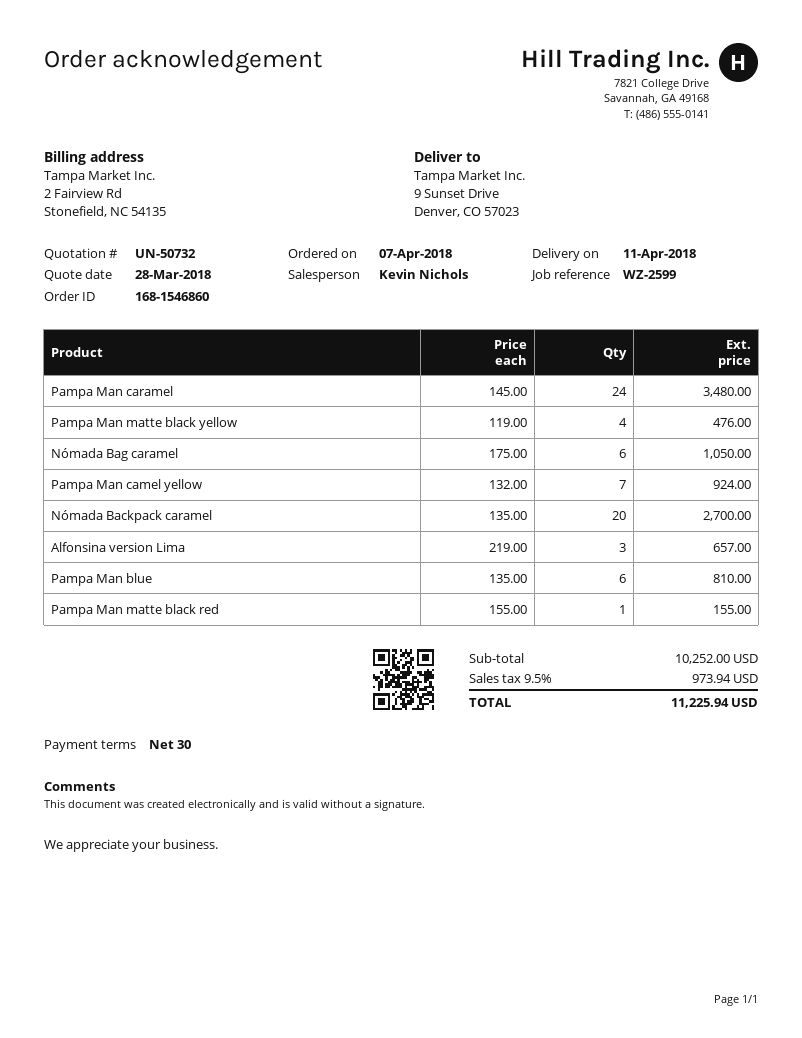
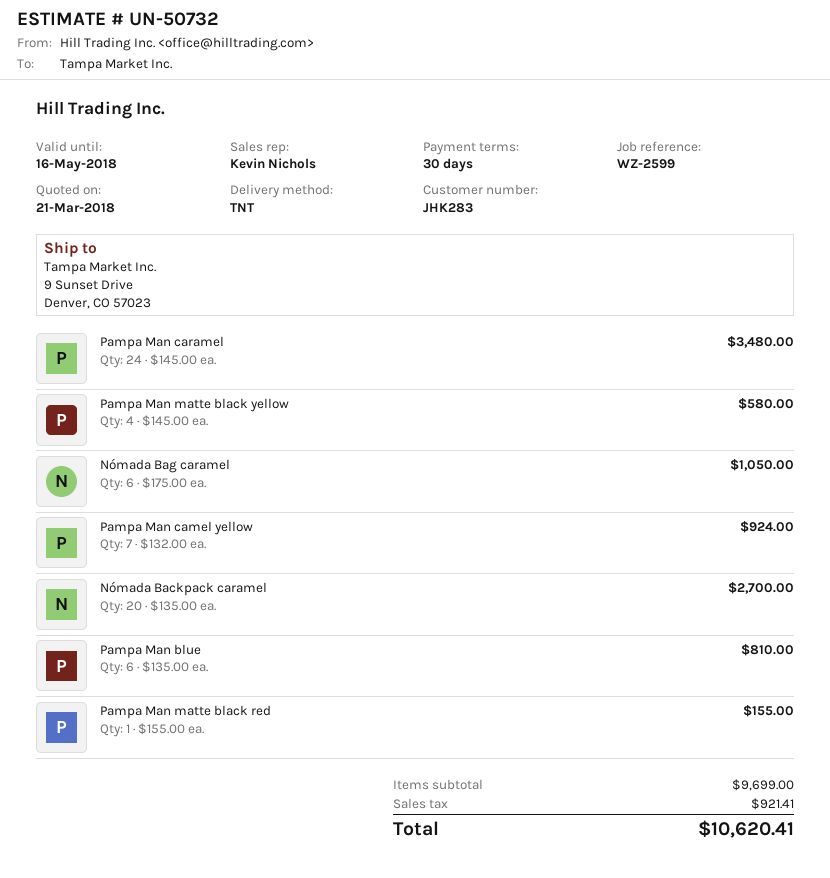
quote date: 2018-03-28 -> 2018-03-21
Pampa Man matte black yellow: 4 x 119.00 = 476.00 -> 4 x 145.00 = 580.00
Alfonsina version Lima: 3 x 219.00 = 657.00 -> none
subtotal: 10252.00 -> 9699.00
tax: 973.94 -> 921.41
total: 11225.94 -> 10620.41

